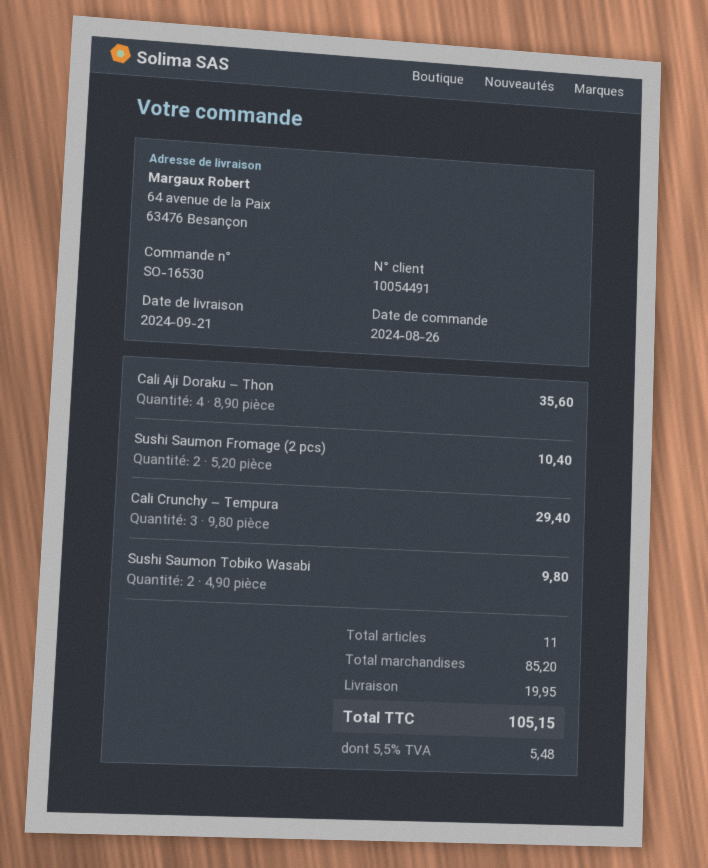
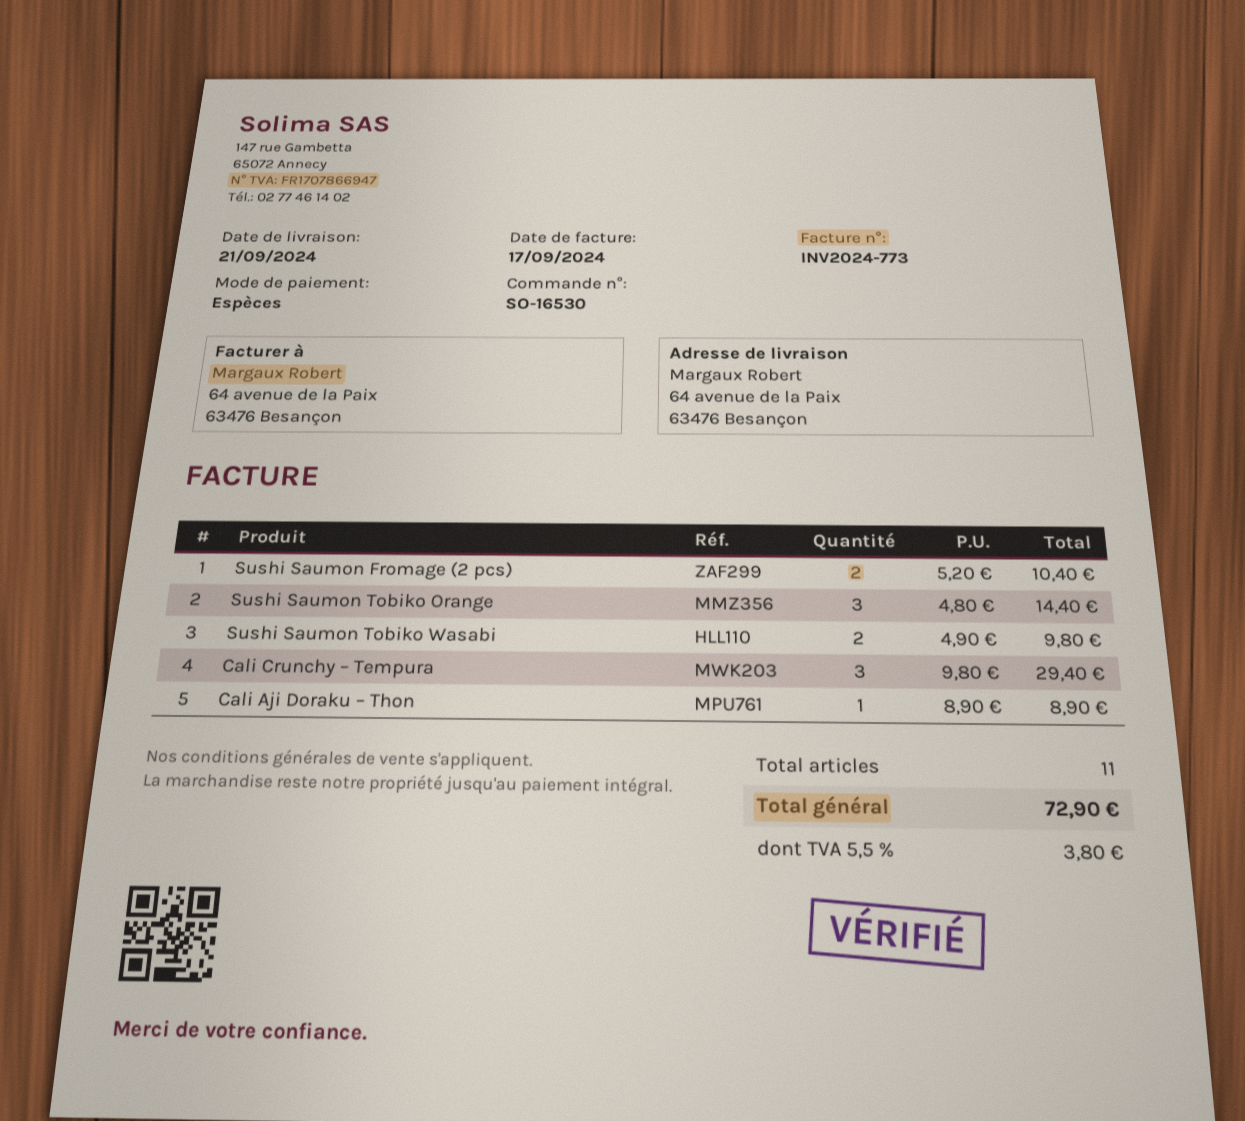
Cali Aji Doraku – Thon: 4 x 8.90 = 35.60 -> 1 x 8.90 = 8.90
Sushi Saumon Tobiko Orange: none -> 3 x 4.80 = 14.40
shipping: 19.95 -> none
tax: 5.5% = 5.48 -> 5.5% = 3.80
total: 105.15 -> 72.90

